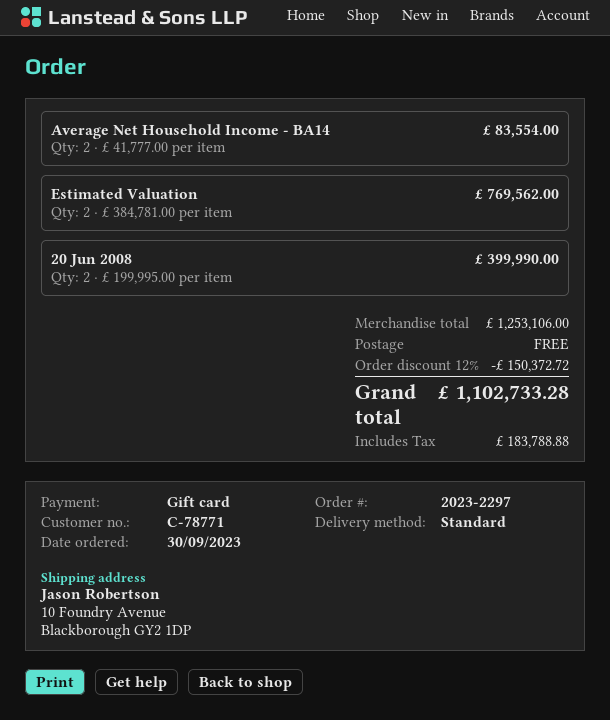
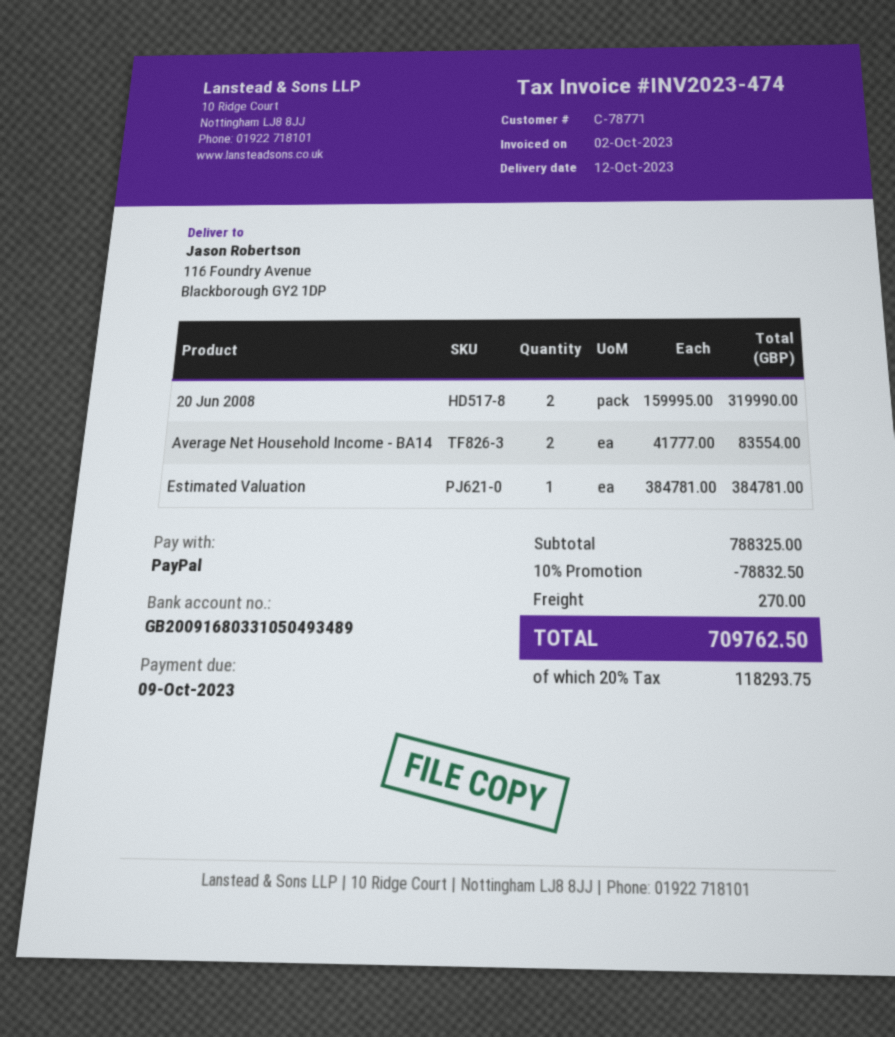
payment method: gift card -> PayPal
ship to: 10 Foundry Avenue, Blackborough GY2 1DP -> 116 Foundry Avenue, Blackborough GY2 1DP
Estimated Valuation: 2 x 384781.00 = 769562.00 -> 1 x 384781.00 = 384781.00
20 Jun 2008: 2 x 199995.00 = 399990.00 -> 2 x 159995.00 = 319990.00
subtotal: 1253106.00 -> 788325.00
discount: 12% = 150372.72 -> 10% = 78832.50
shipping: 0.00 -> 270.00
tax: 183788.88 -> 118293.75
total: 1102733.28 -> 709762.50

